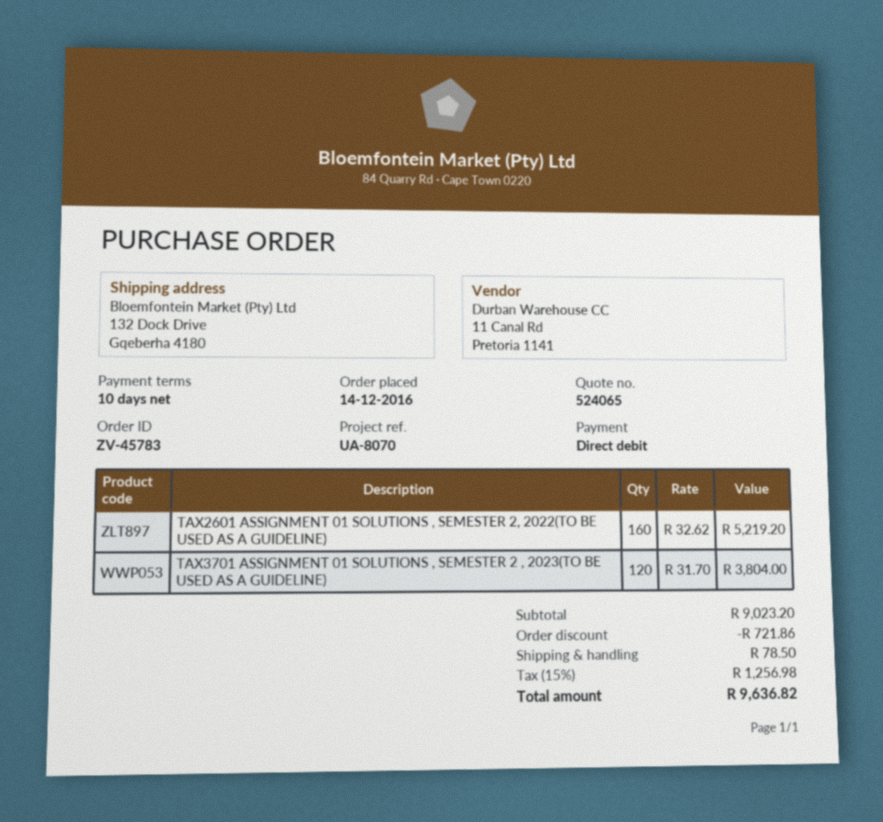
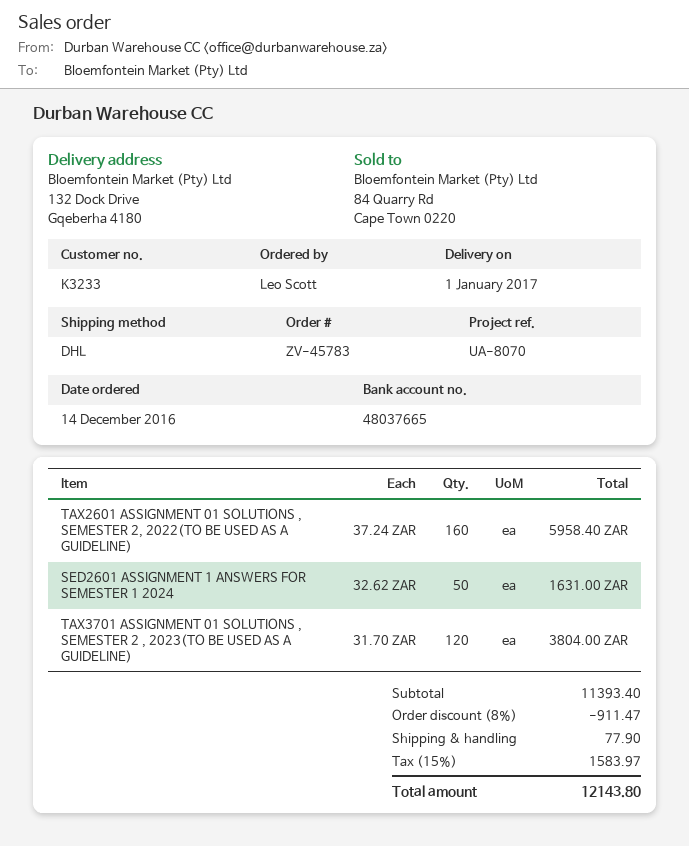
TAX2601 ASSIGNMENT 01 SOLUTIONS , SEMESTER 2, 2022(TO BE USED AS A GUIDELINE): 160 x 32.62 = 5219.20 -> 160 x 37.24 = 5958.40
SED2601 ASSIGNMENT 1 ANSWERS FOR SEMESTER 1 2024: none -> 50 x 32.62 = 1631.00
subtotal: 9023.20 -> 11393.40
discount: 721.86 -> 911.47
shipping: 78.50 -> 77.90
tax: 15% = 1256.98 -> 15% = 1583.97
total: 9636.82 -> 12143.80

